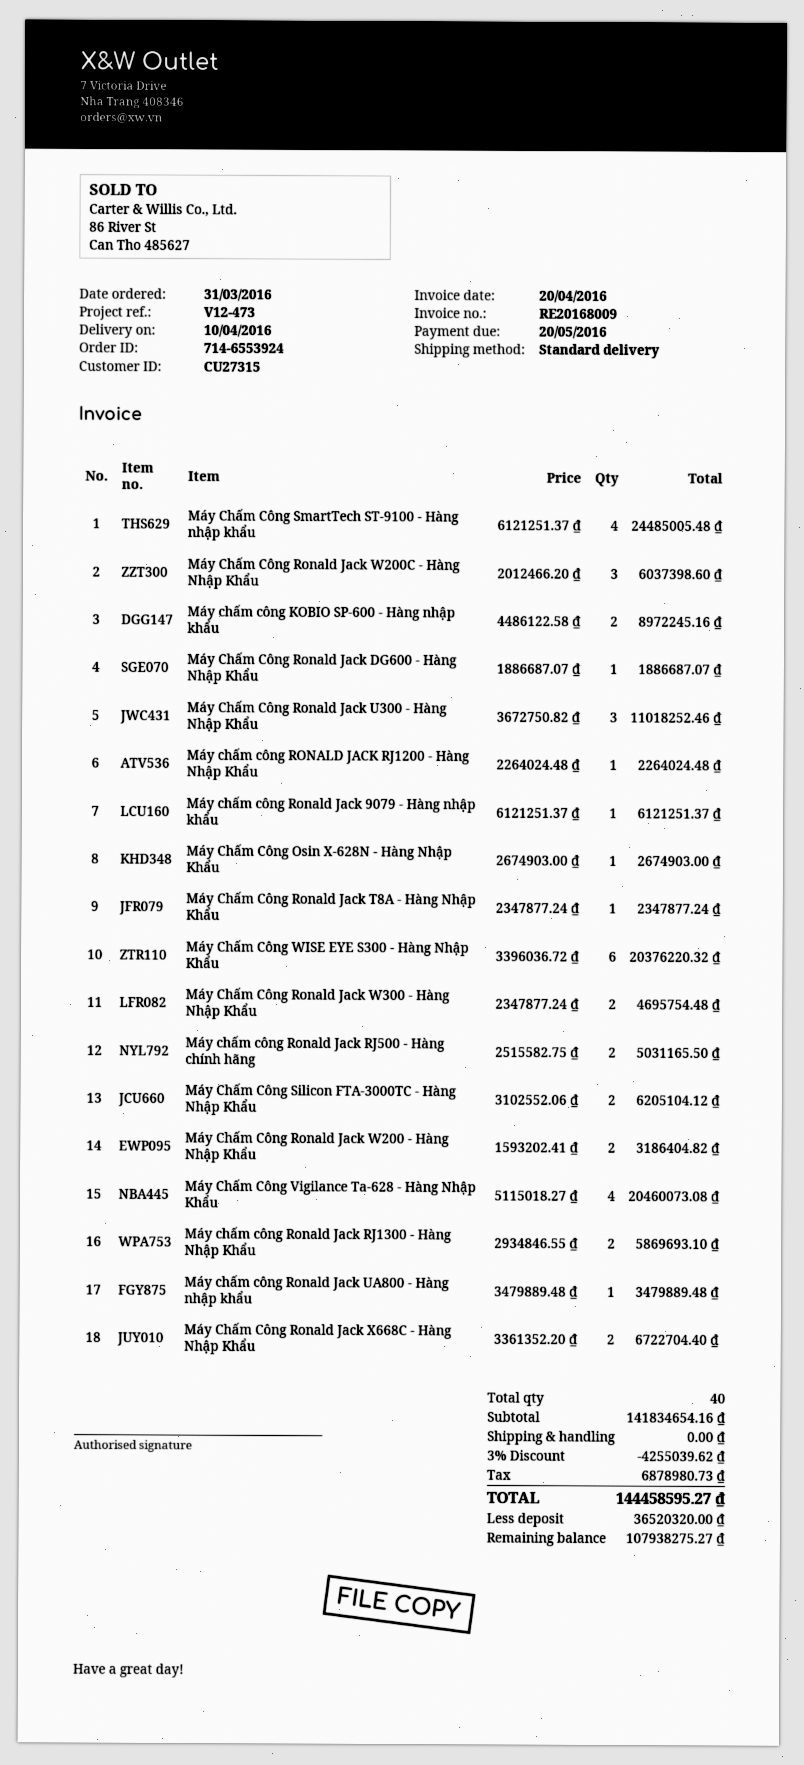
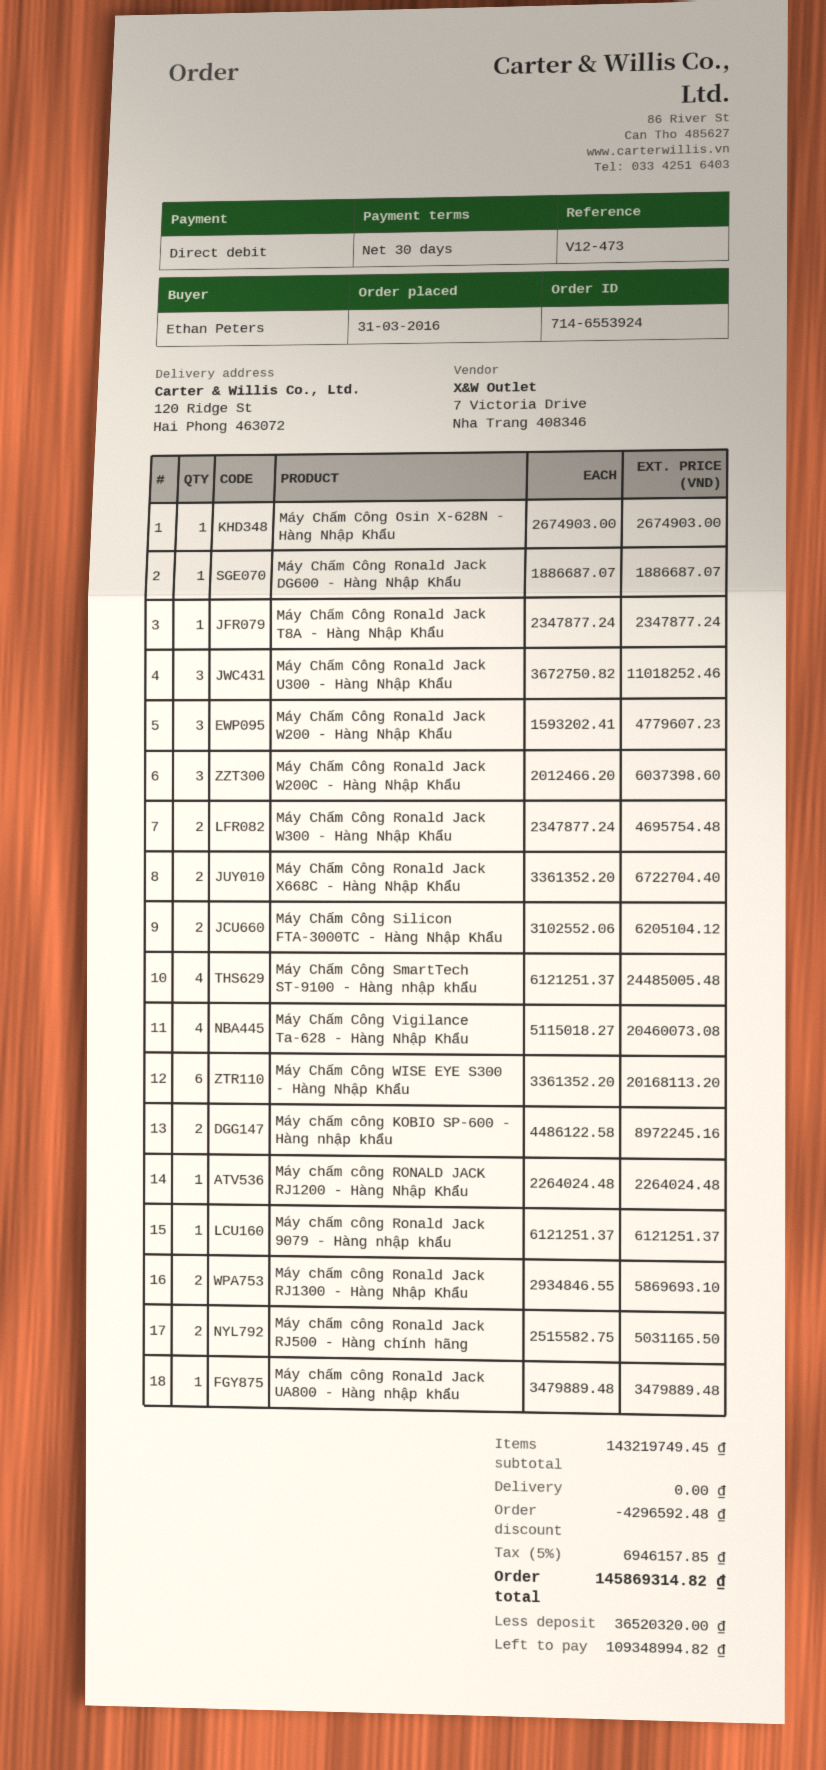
Máy Chấm Công WISE EYE S300 - Hàng Nhập Khẩu: 6 x 3396036.72 = 20376220.32 -> 6 x 3361352.20 = 20168113.20
Máy Chấm Công Ronald Jack W200 - Hàng Nhập Khẩu: 2 x 1593202.41 = 3186404.82 -> 3 x 1593202.41 = 4779607.23
subtotal: 141834654.16 -> 143219749.45
discount: 4255039.62 -> 4296592.48
tax: 6878980.73 -> 6946157.85
total: 144458595.27 -> 145869314.82
balance: 107938275.27 -> 109348994.82

